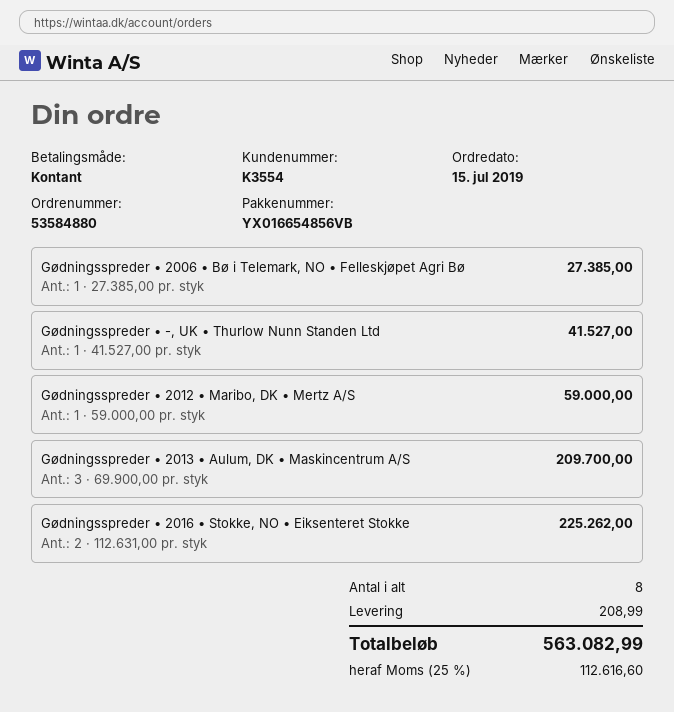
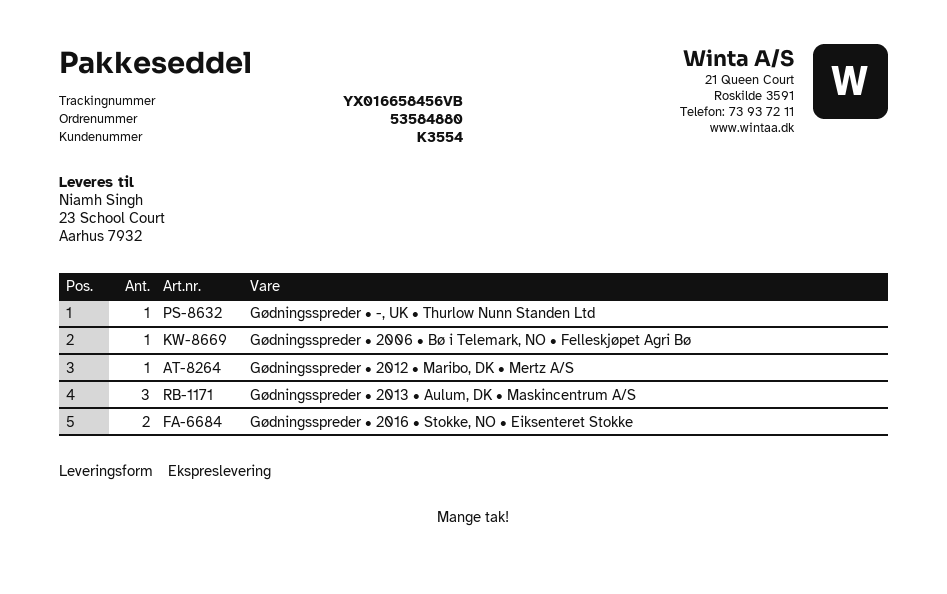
tracking number: YX016654856VB -> YX016658456VB

